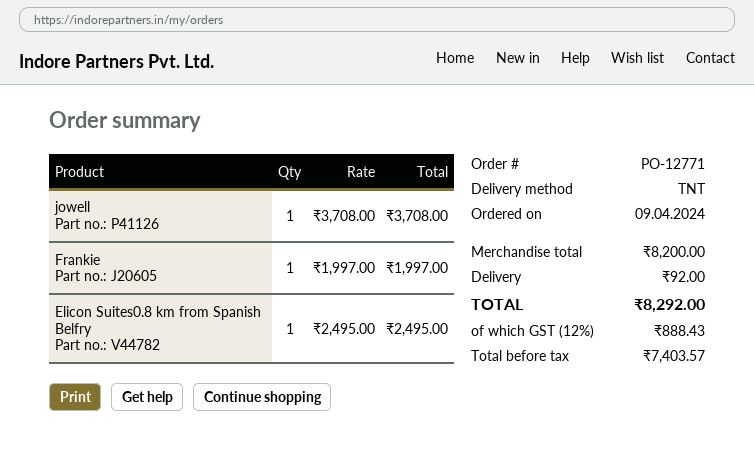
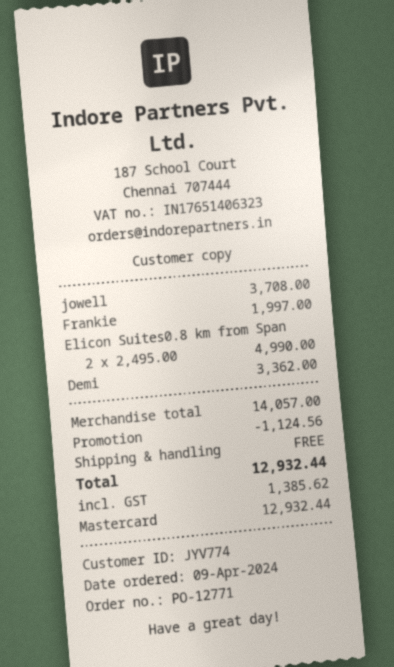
Elicon Suites0.8 km from Spanish Belfry: 1 x 2495.00 = 2495.00 -> 2 x 2495.00 = 4990.00
Demi: none -> 1 x 3362.00 = 3362.00
subtotal: 8200.00 -> 14057.00
discount: none -> 1124.56
shipping: 92.00 -> 0.00
tax: 888.43 -> 1385.62
total: 8292.00 -> 12932.44

